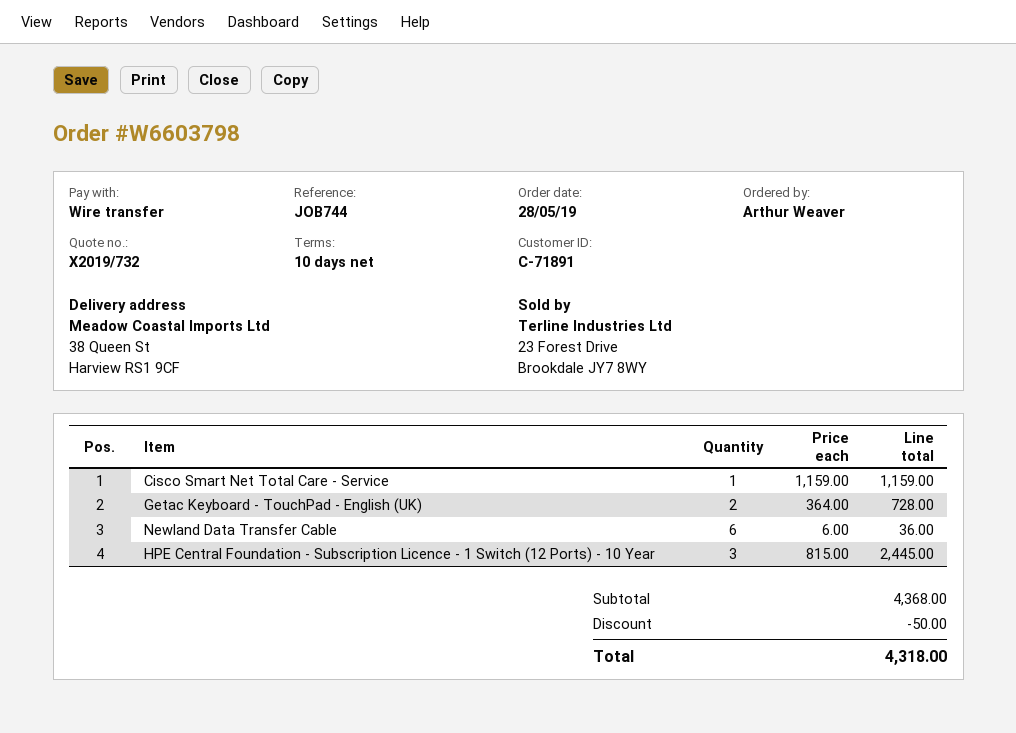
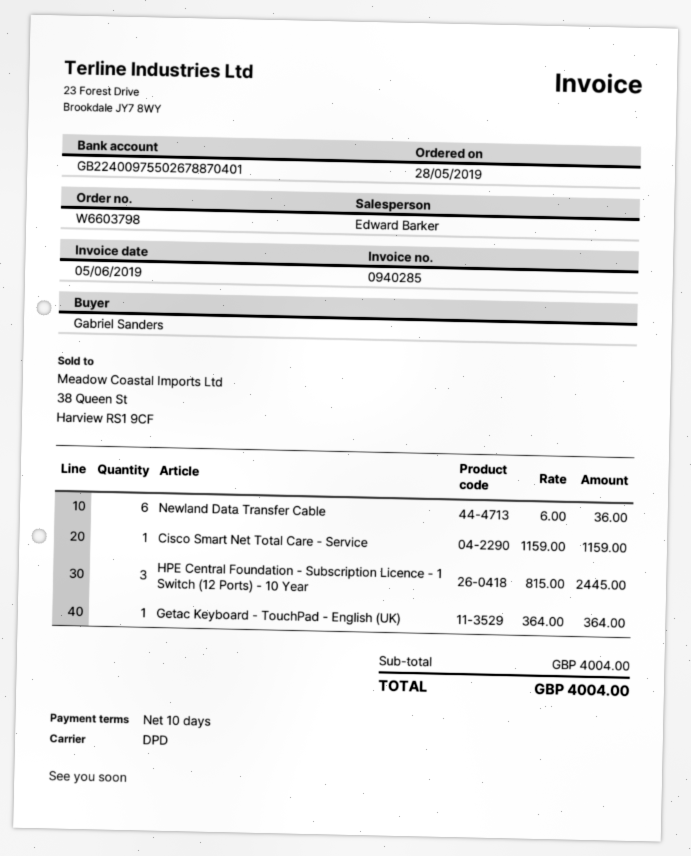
ordered by: Arthur Weaver -> Gabriel Sanders
Getac Keyboard - TouchPad - English (UK): 2 x 364.00 = 728.00 -> 1 x 364.00 = 364.00
subtotal: 4368.00 -> 4004.00
discount: 50.00 -> none
total: 4318.00 -> 4004.00

